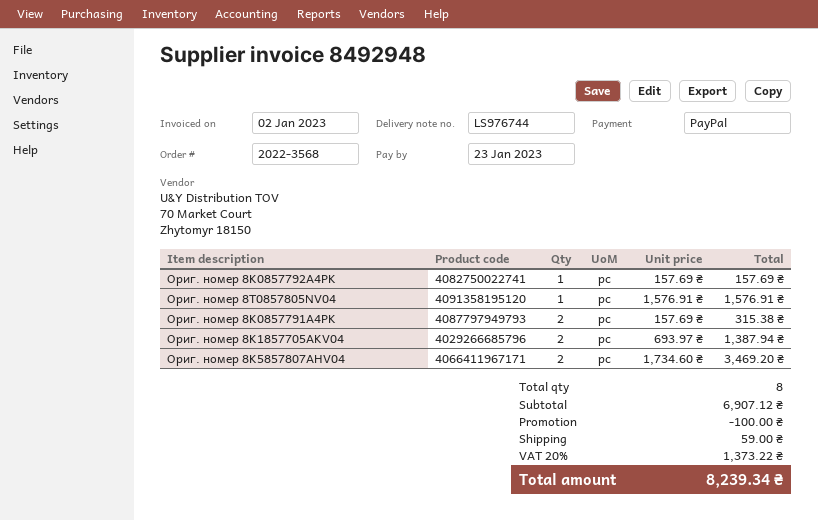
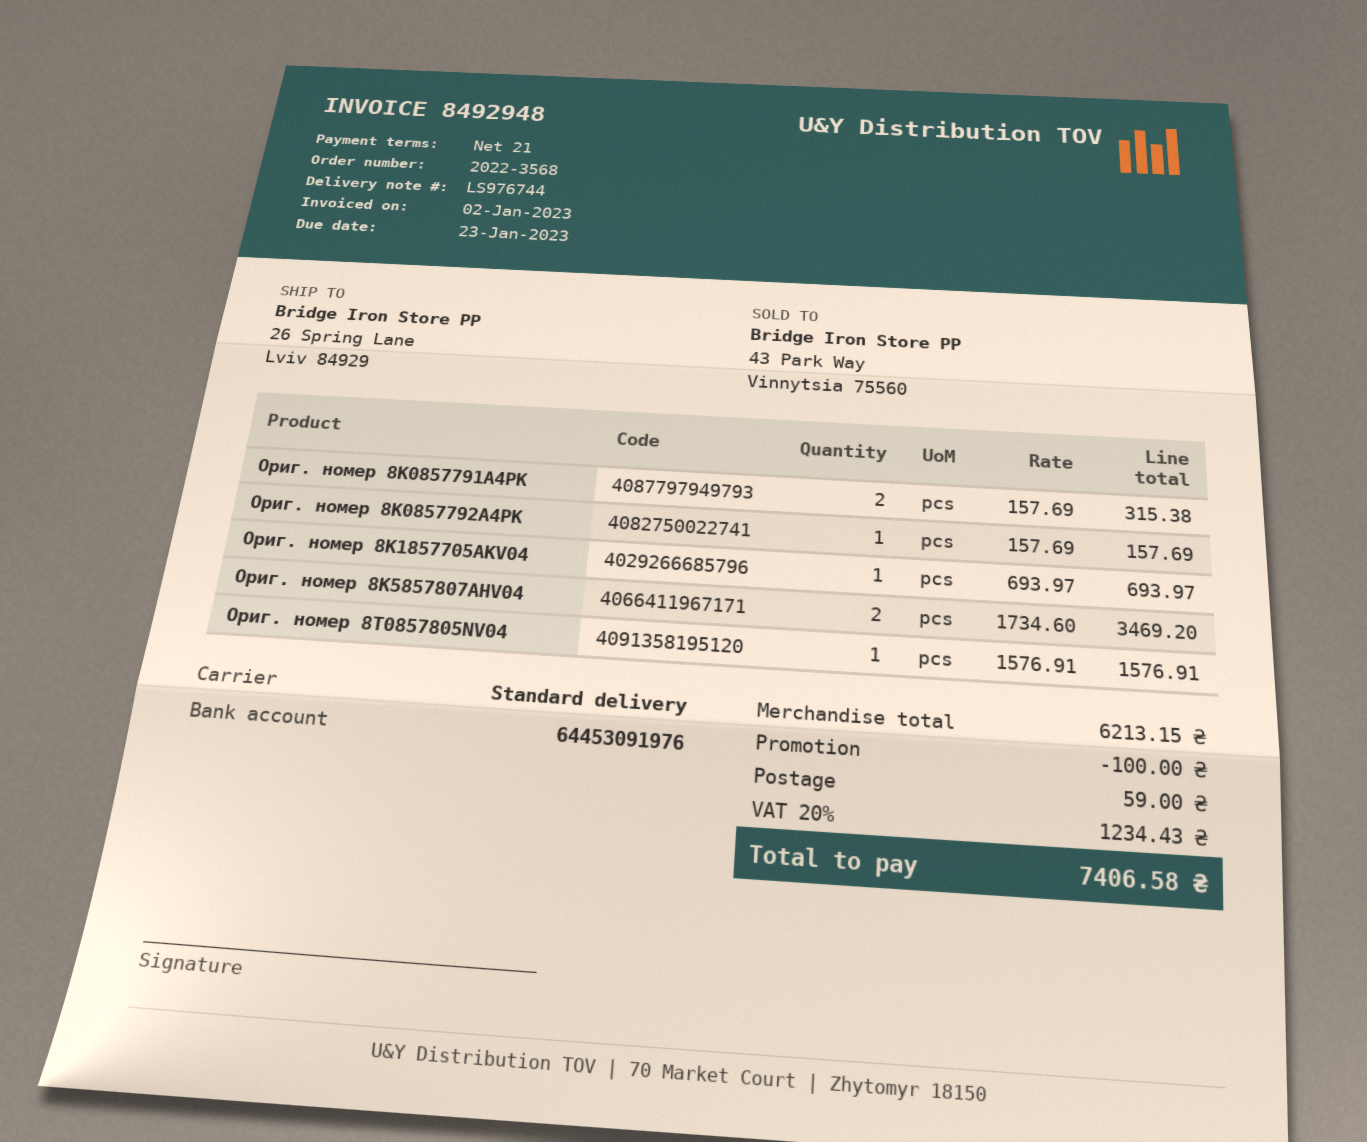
Ориг. номер 8K1857705AKV04: 2 x 693.97 = 1387.94 -> 1 x 693.97 = 693.97
subtotal: 6907.12 -> 6213.15
tax: 20% = 1373.22 -> 20% = 1234.43
total: 8239.34 -> 7406.58

